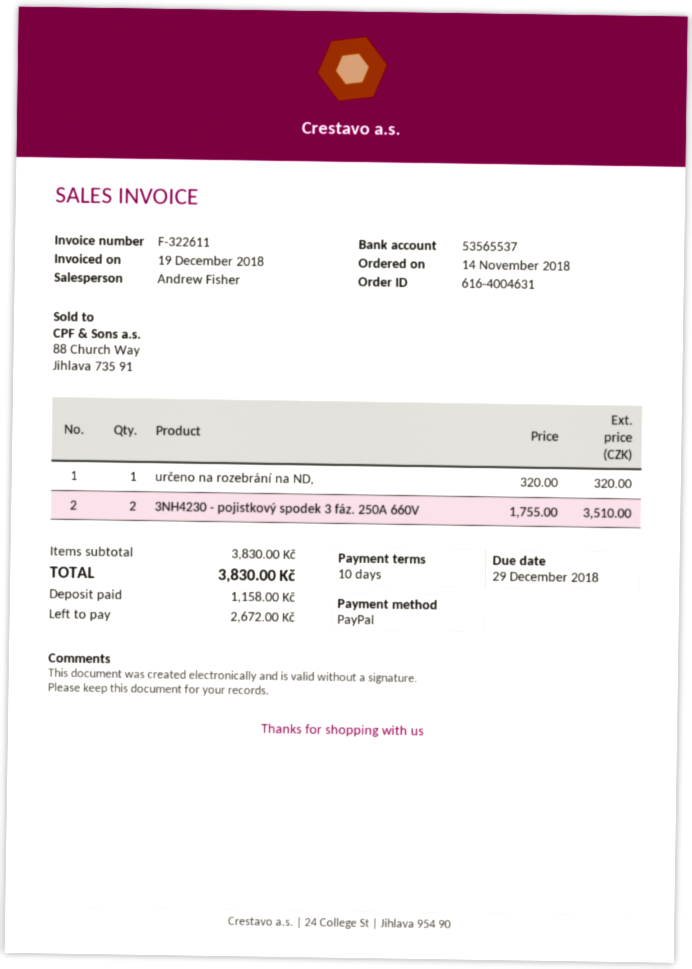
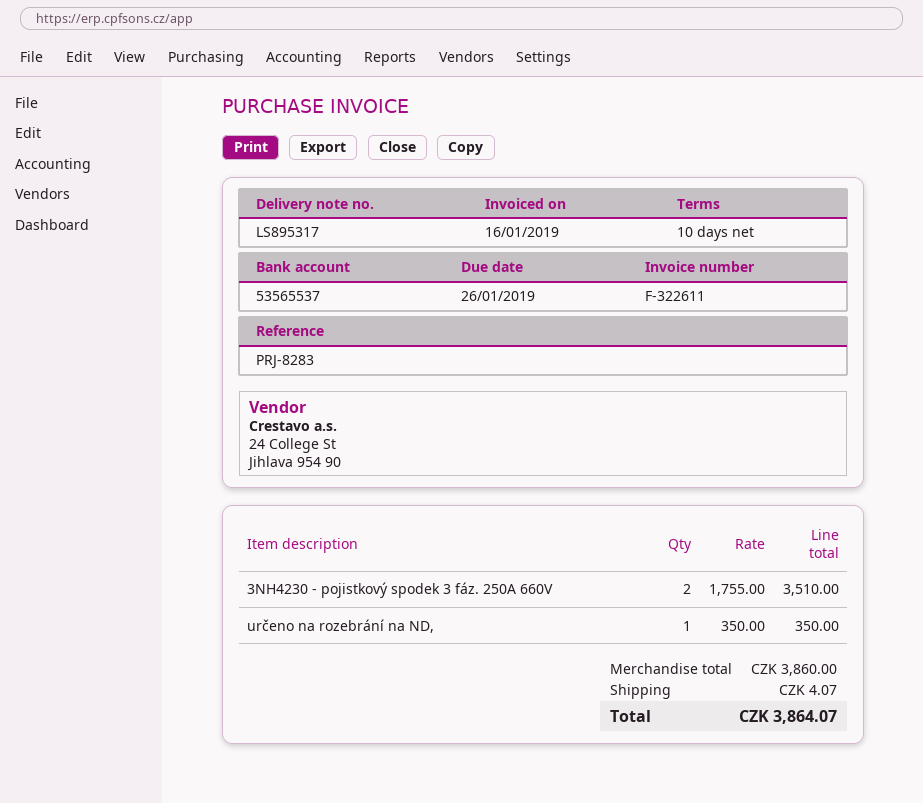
invoice date: 2018-12-19 -> 2019-01-16
due date: 2018-12-29 -> 2019-01-26
určeno na rozebrání na ND,: 1 x 320.00 = 320.00 -> 1 x 350.00 = 350.00
subtotal: 3830.00 -> 3860.00
shipping: none -> 4.07
total: 3830.00 -> 3864.07

